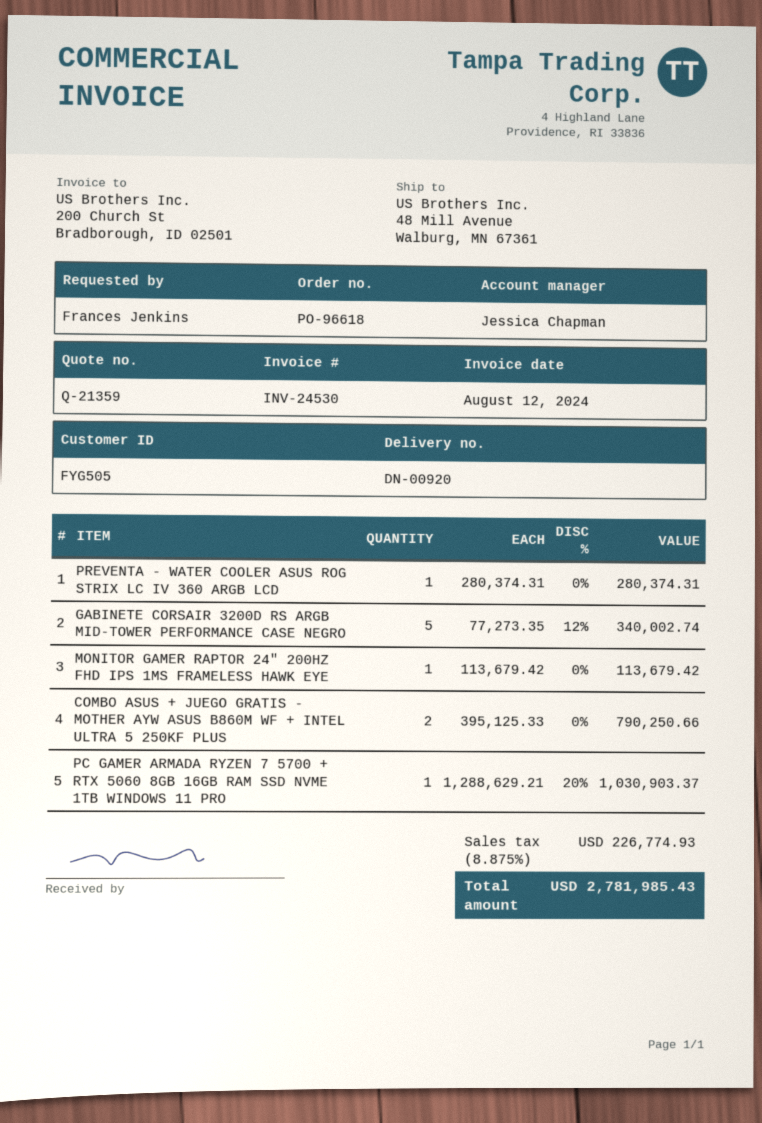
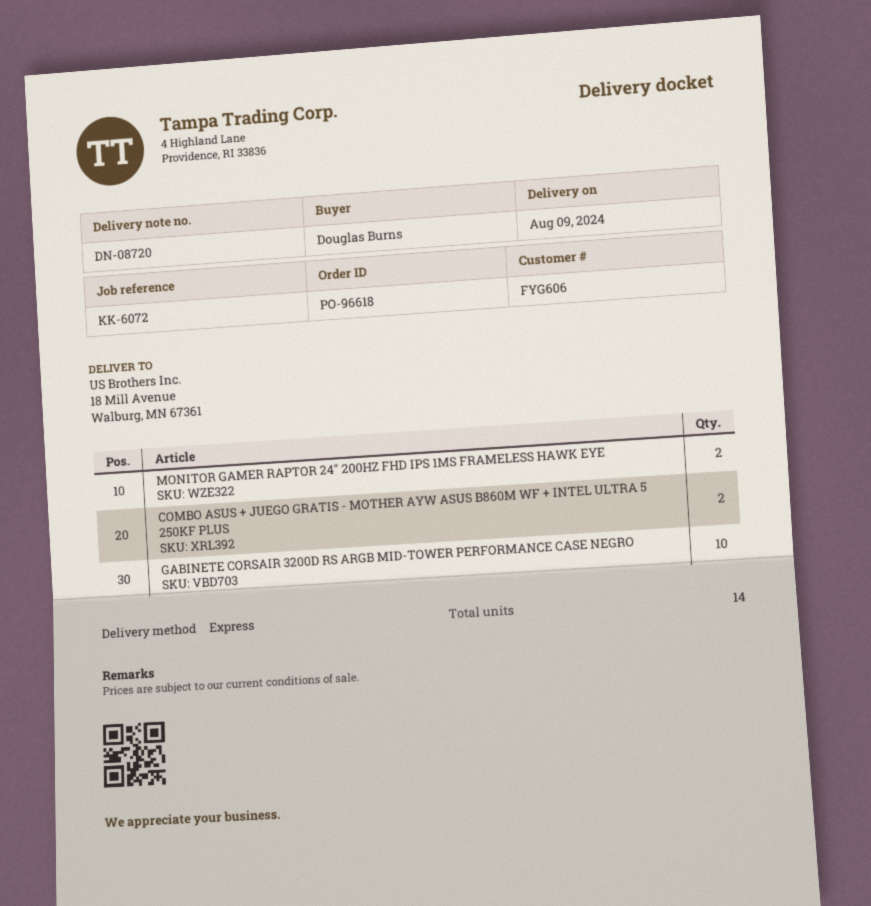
delivery note number: DN-00920 -> DN-08720
customer number: FYG505 -> FYG606
ordered by: Frances Jenkins -> Douglas Burns
ship to: 48 Mill Avenue, Walburg, MN 67361 -> 18 Mill Avenue, Walburg, MN 67361
PREVENTA - WATER COOLER ASUS ROG STRIX LC IV 360 ARGB LCD: 1 -> none
GABINETE CORSAIR 3200D RS ARGB MID-TOWER PERFORMANCE CASE NEGRO: 5 -> 10
MONITOR GAMER RAPTOR 24" 200HZ FHD IPS 1MS FRAMELESS HAWK EYE: 1 -> 2
PC GAMER ARMADA RYZEN 7 5700 + RTX 5060 8GB 16GB RAM SSD NVME 1TB WINDOWS 11 PRO: 1 -> none

